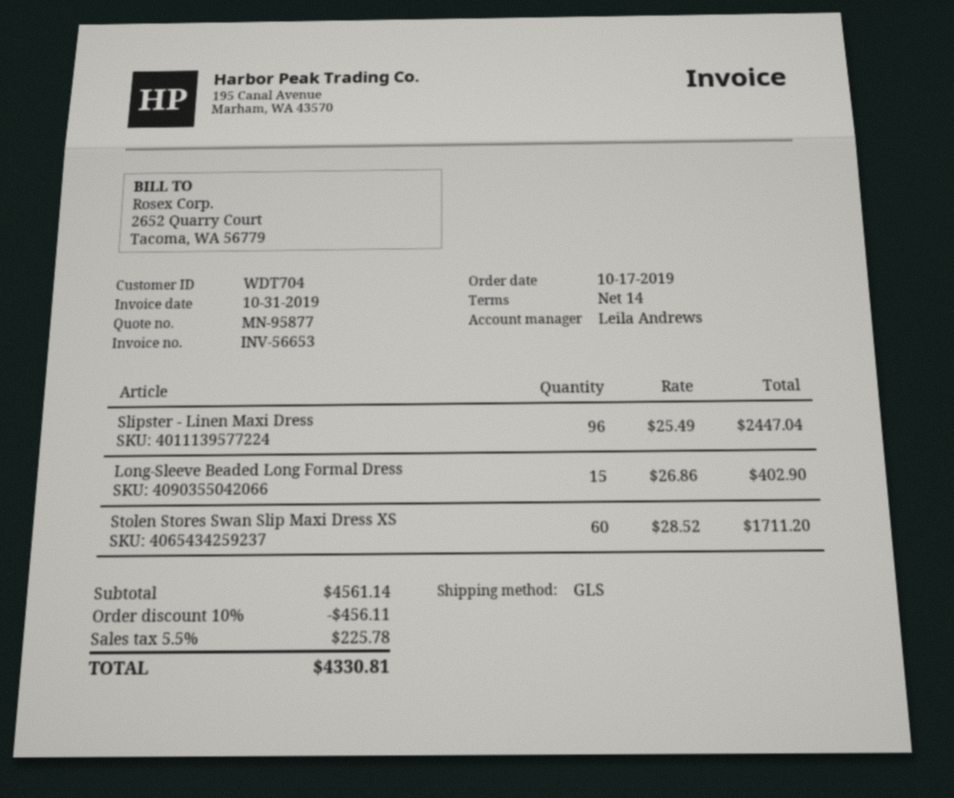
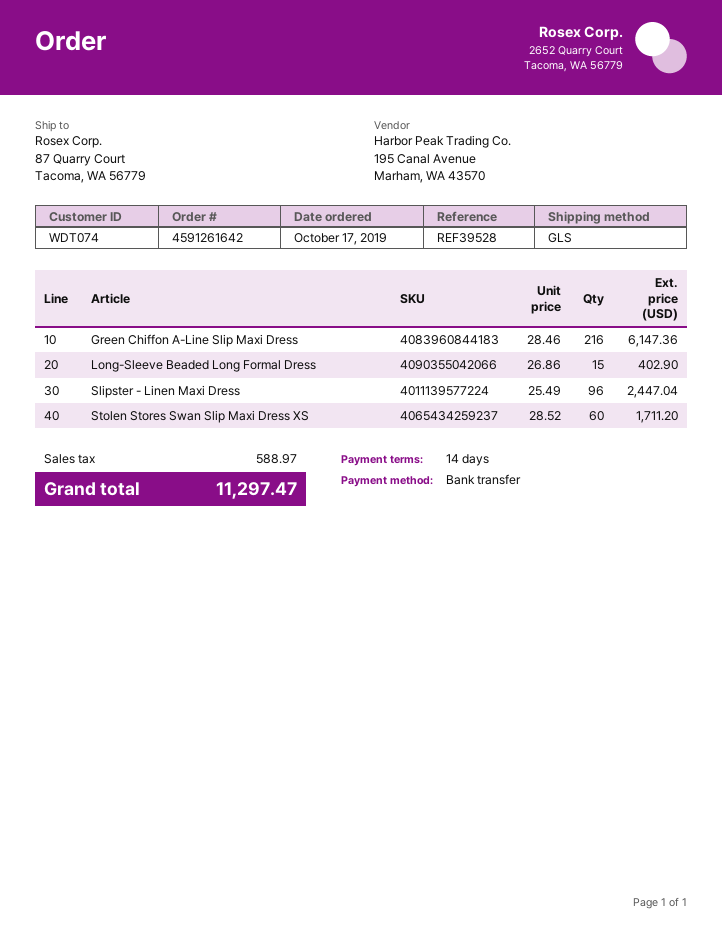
customer number: WDT704 -> WDT074
Green Chiffon A-Line Slip Maxi Dress: none -> 216 x 28.46 = 6147.36
discount: 10% = 456.11 -> none
tax: 225.78 -> 588.97
total: 4330.81 -> 11297.47

